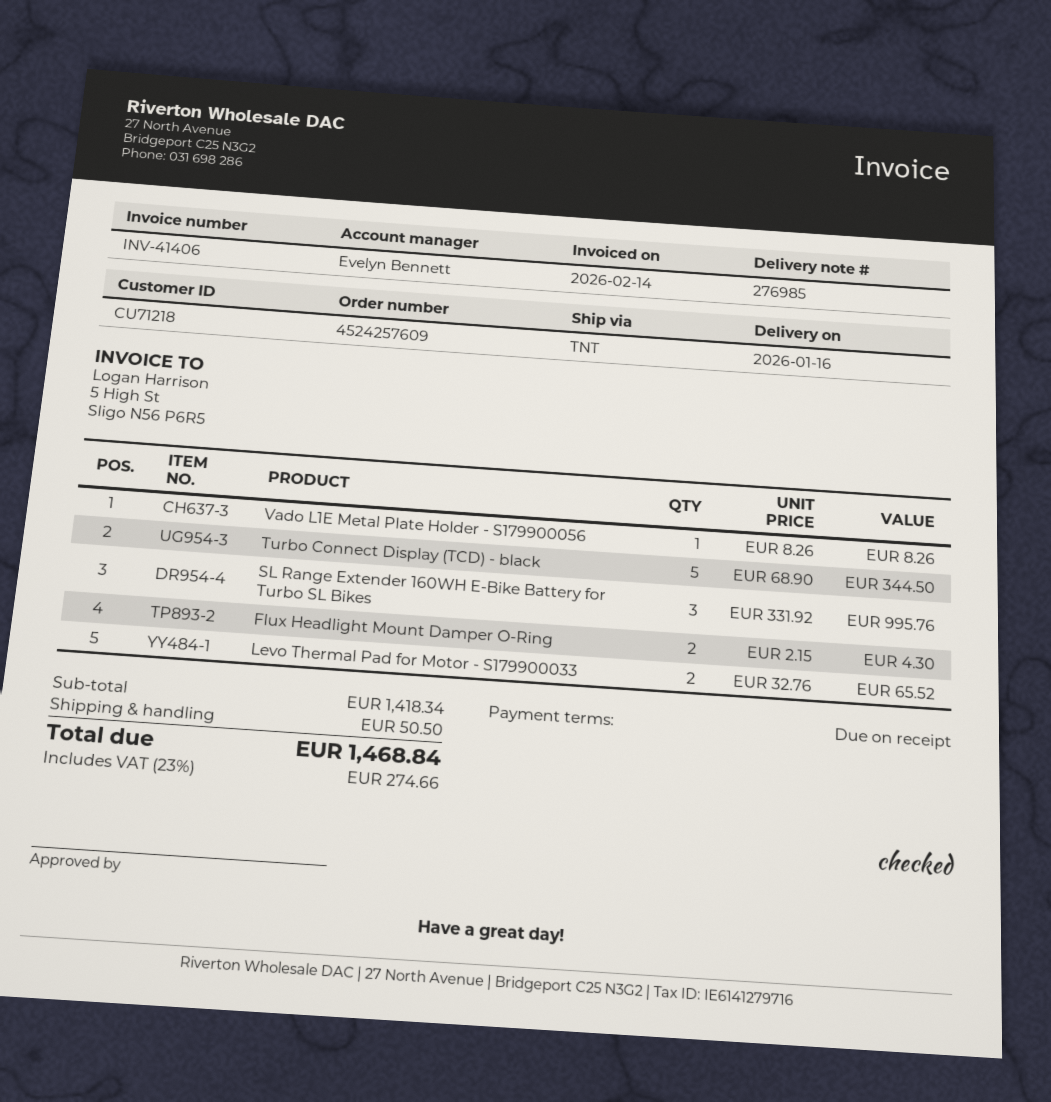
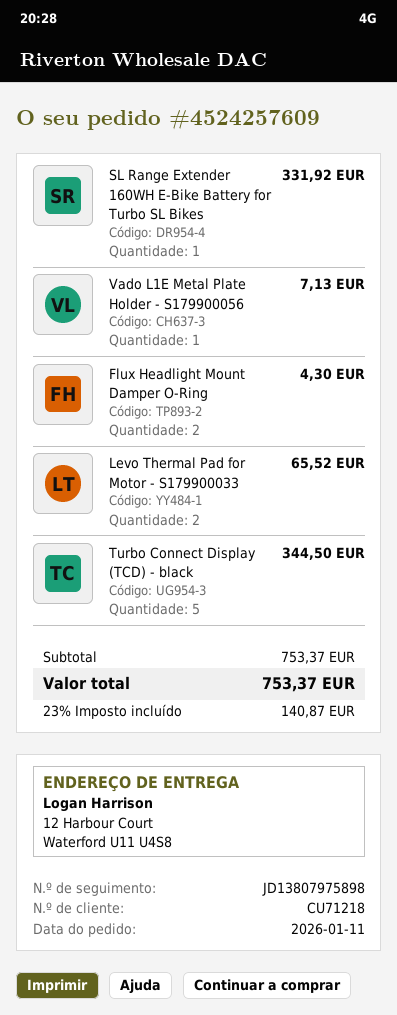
Vado L1E Metal Plate Holder - S179900056: 1 for 8.26 -> 1 for 7.13
SL Range Extender 160WH E-Bike Battery for Turbo SL Bikes: 3 for 995.76 -> 1 for 331.92
subtotal: 1418.34 -> 753.37
shipping: 50.50 -> none
tax: 23% = 274.66 -> 23% = 140.87
total: 1468.84 -> 753.37

